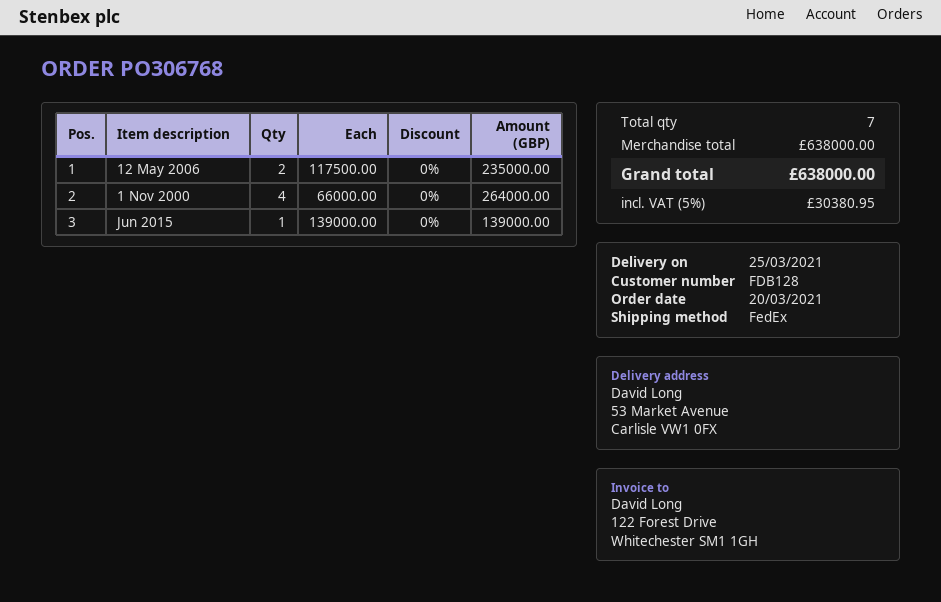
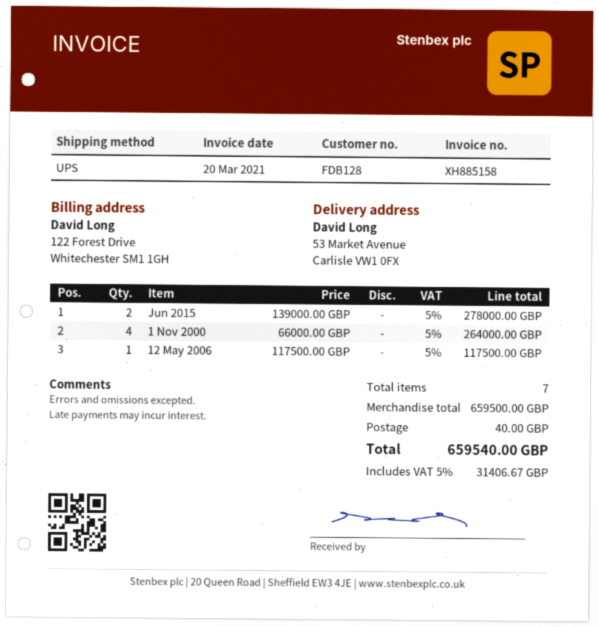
shipping method: FedEx -> UPS
12 May 2006: 2 x 117500.00 = 235000.00 -> 1 x 117500.00 = 117500.00
Jun 2015: 1 x 139000.00 = 139000.00 -> 2 x 139000.00 = 278000.00
subtotal: 638000.00 -> 659500.00
shipping: none -> 40.00
tax: 5% = 30380.95 -> 5% = 31406.67
total: 638000.00 -> 659540.00

